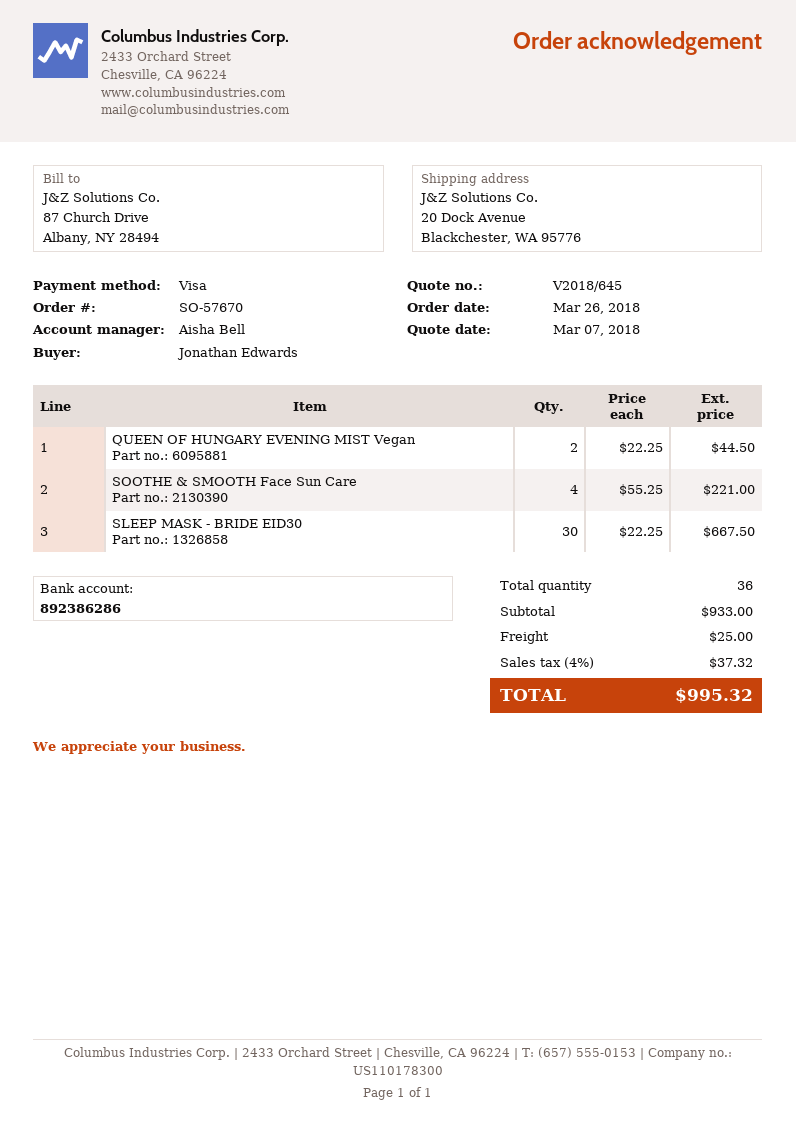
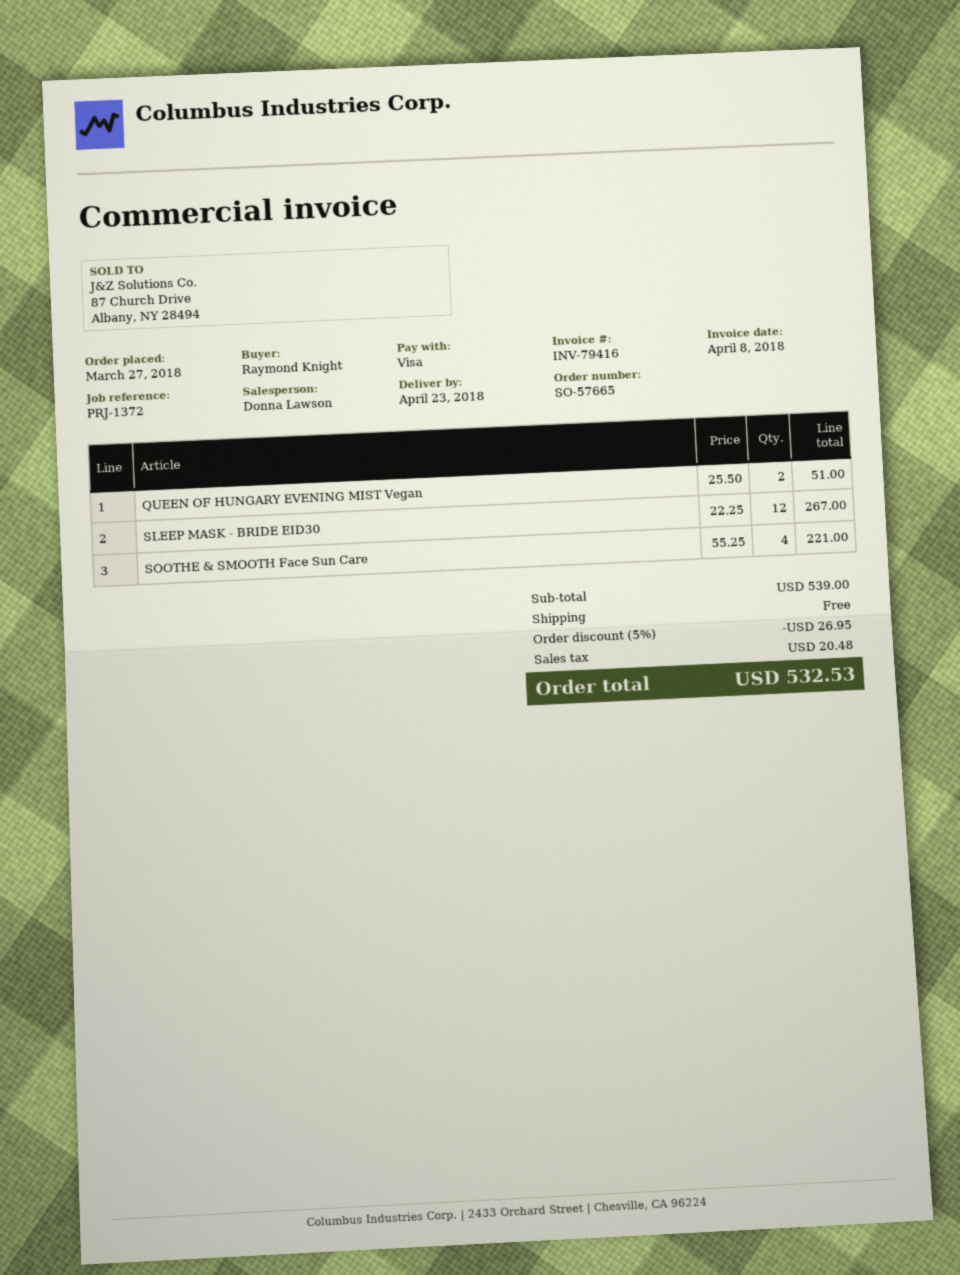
order number: SO-57670 -> SO-57665
order date: 2018-03-26 -> 2018-03-27
ordered by: Jonathan Edwards -> Raymond Knight
sales rep: Aisha Bell -> Donna Lawson
QUEEN OF HUNGARY EVENING MIST Vegan: 2 x 22.25 = 44.50 -> 2 x 25.50 = 51.00
SLEEP MASK - BRIDE EID30: 30 x 22.25 = 667.50 -> 12 x 22.25 = 267.00
subtotal: 933.00 -> 539.00
discount: none -> 5% = 26.95
shipping: 25.00 -> 0.00
tax: 37.32 -> 20.48
total: 995.32 -> 532.53

